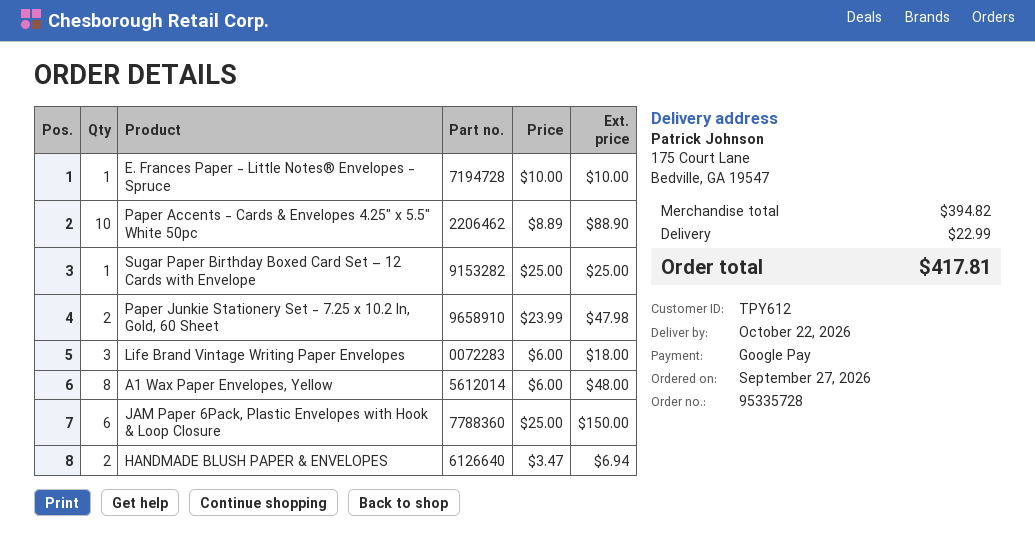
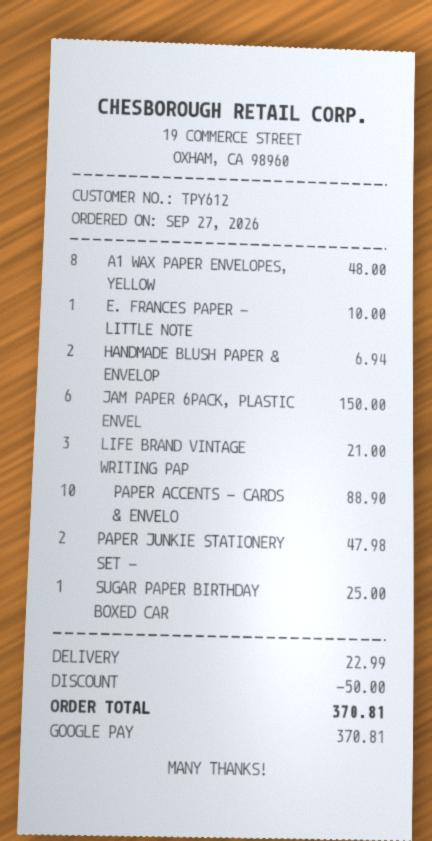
Life Brand Vintage Writing Paper Envelopes: 3 for 18.00 -> 3 for 21.00
discount: none -> 50.00
total: 417.81 -> 370.81

